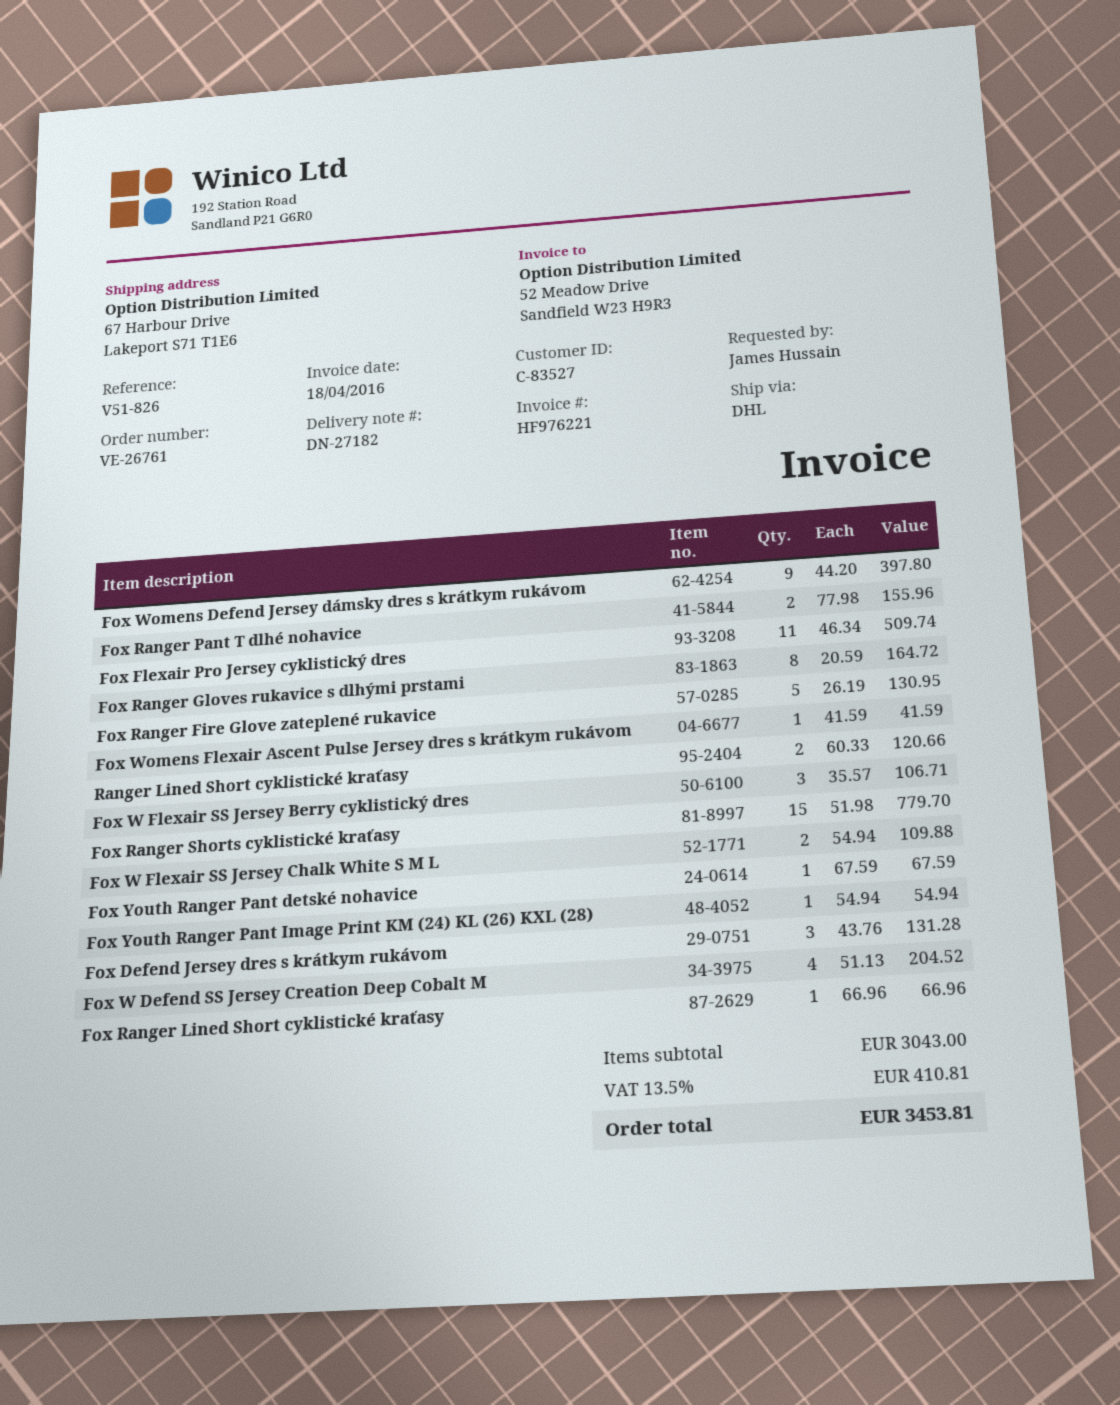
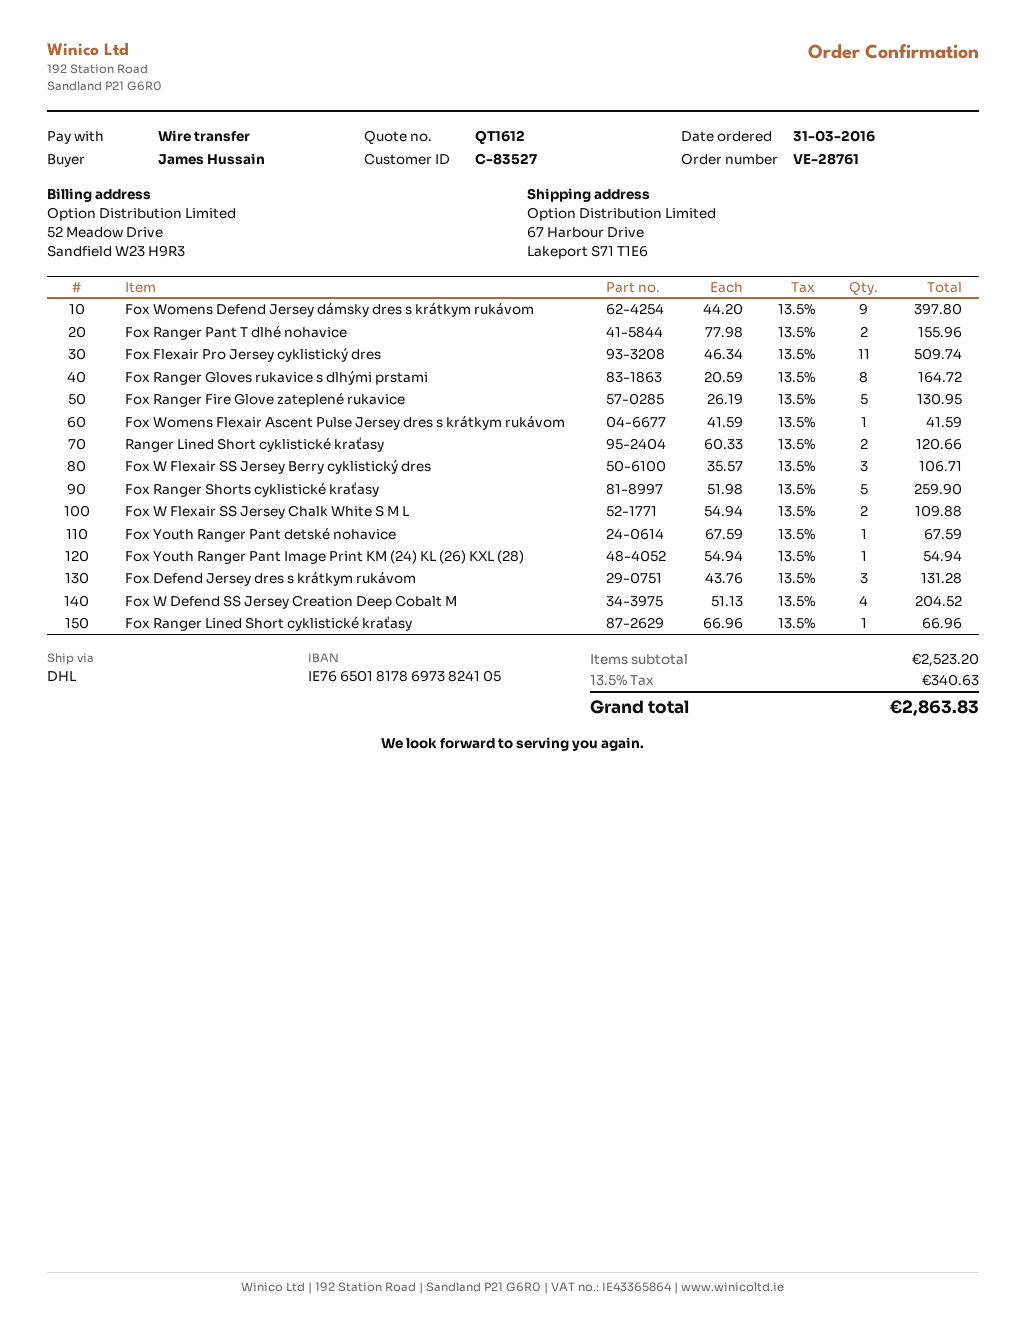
order number: VE-26761 -> VE-28761
Fox Ranger Shorts cyklistické kraťasy: 15 x 51.98 = 779.70 -> 5 x 51.98 = 259.90
subtotal: 3043.00 -> 2523.20
tax: 13.5% = 410.81 -> 13.5% = 340.63
total: 3453.81 -> 2863.83

